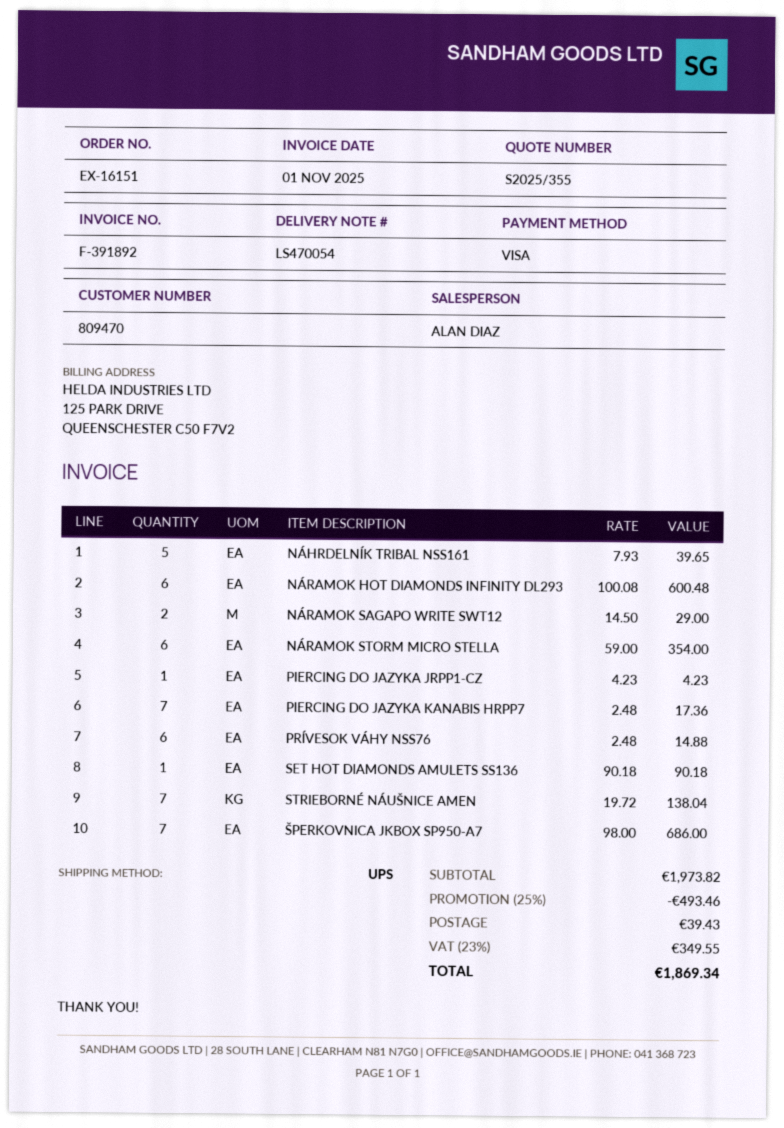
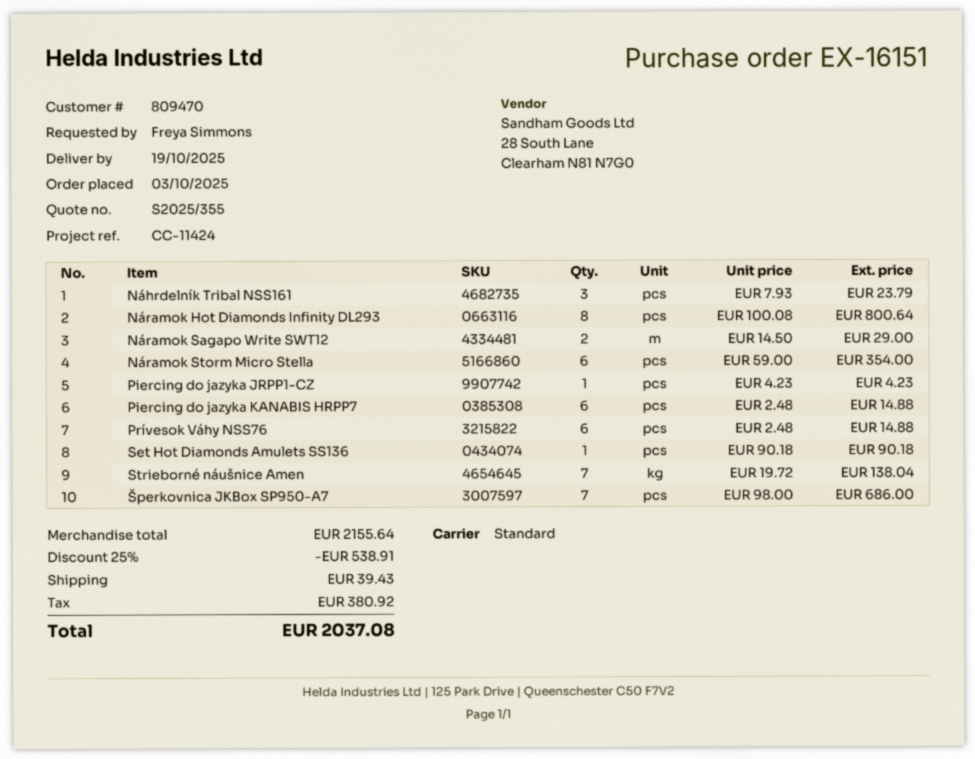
shipping method: UPS -> standard
NÁHRDELNÍK TRIBAL NSS161: 5 x 7.93 = 39.65 -> 3 x 7.93 = 23.79
NÁRAMOK HOT DIAMONDS INFINITY DL293: 6 x 100.08 = 600.48 -> 8 x 100.08 = 800.64
PIERCING DO JAZYKA KANABIS HRPP7: 7 x 2.48 = 17.36 -> 6 x 2.48 = 14.88
subtotal: 1973.82 -> 2155.64
discount: 25% = 493.46 -> 25% = 538.91
tax: 349.55 -> 380.92
total: 1869.34 -> 2037.08

